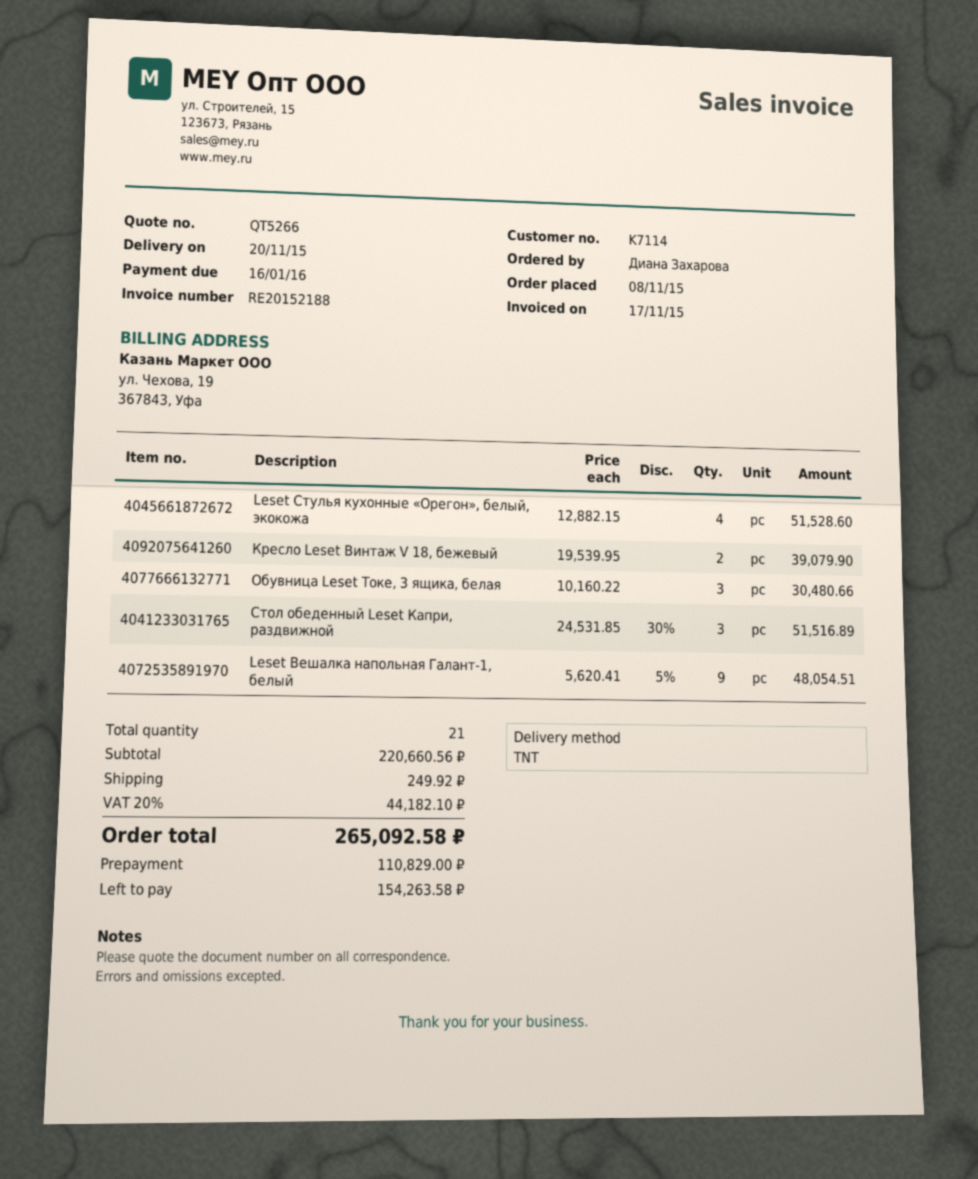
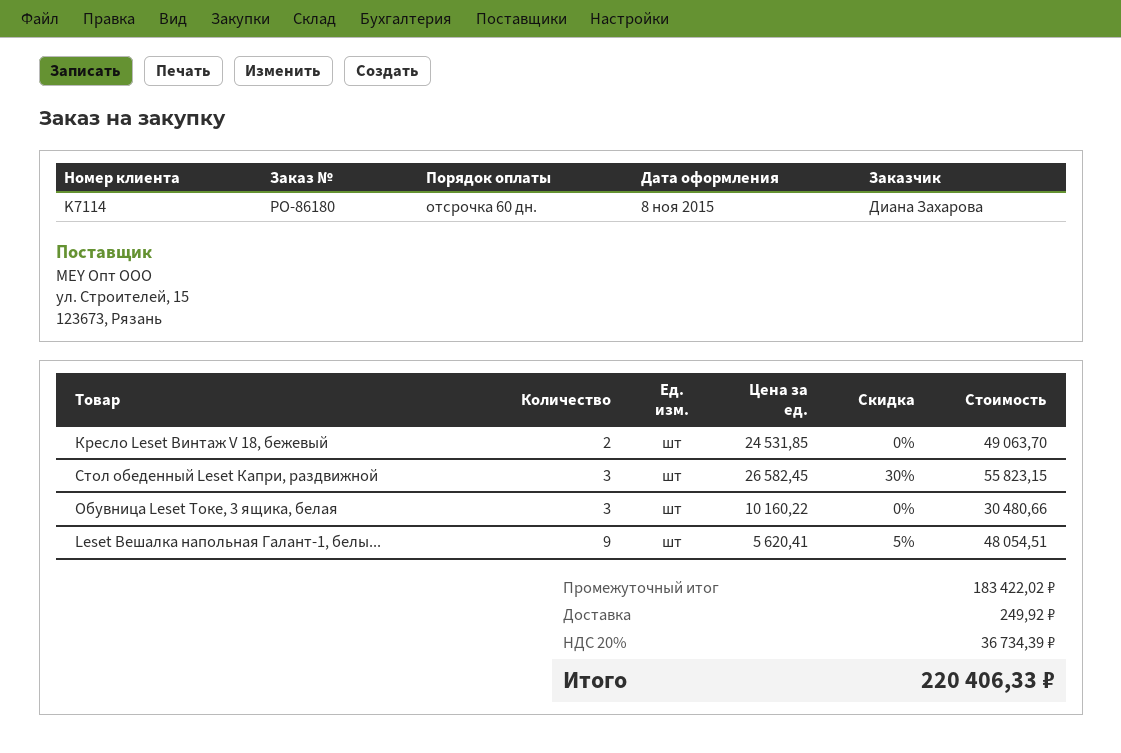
Leset Стулья кухонные «Орегон», белый, экокожа: 4 x 12882.15 = 51528.60 -> none
Кресло Leset Винтаж V 18, бежевый: 2 x 19539.95 = 39079.90 -> 2 x 24531.85 = 49063.70
Стол обеденный Leset Капри, раздвижной: 3 x 24531.85 - 30% = 51516.89 -> 3 x 26582.45 - 30% = 55823.15
subtotal: 220660.56 -> 183422.02
tax: 20% = 44182.10 -> 20% = 36734.39
total: 265092.58 -> 220406.33

